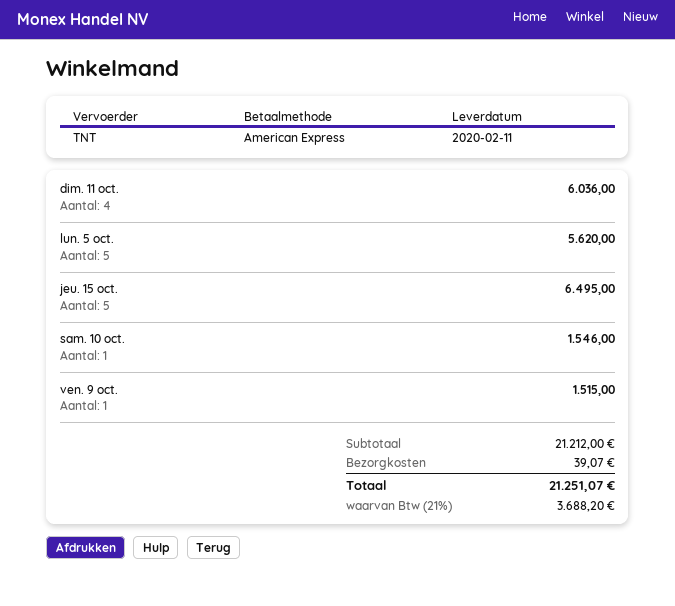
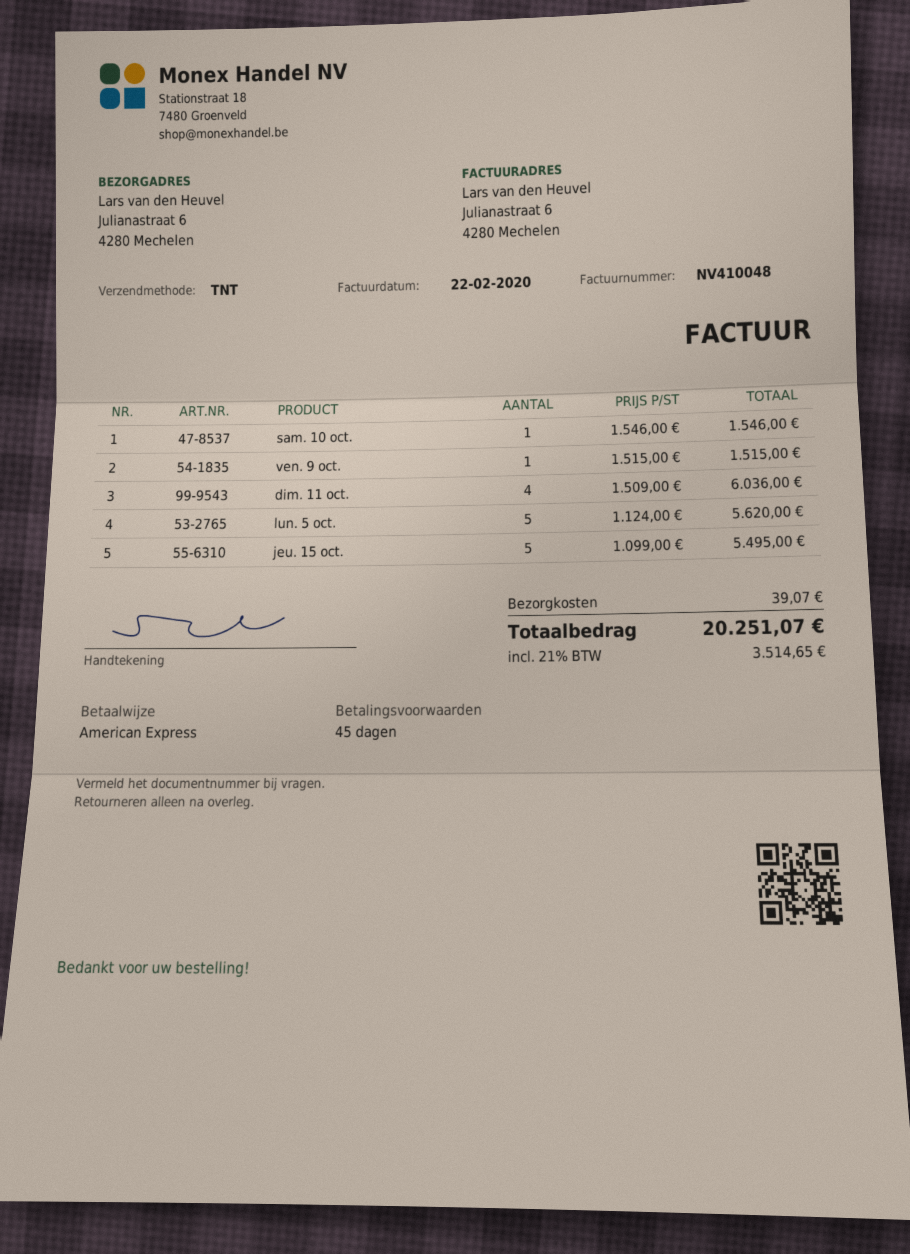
jeu. 15 oct.: 5 for 6495.00 -> 5 for 5495.00
tax: 21% = 3688.20 -> 21% = 3514.65
total: 21251.07 -> 20251.07

